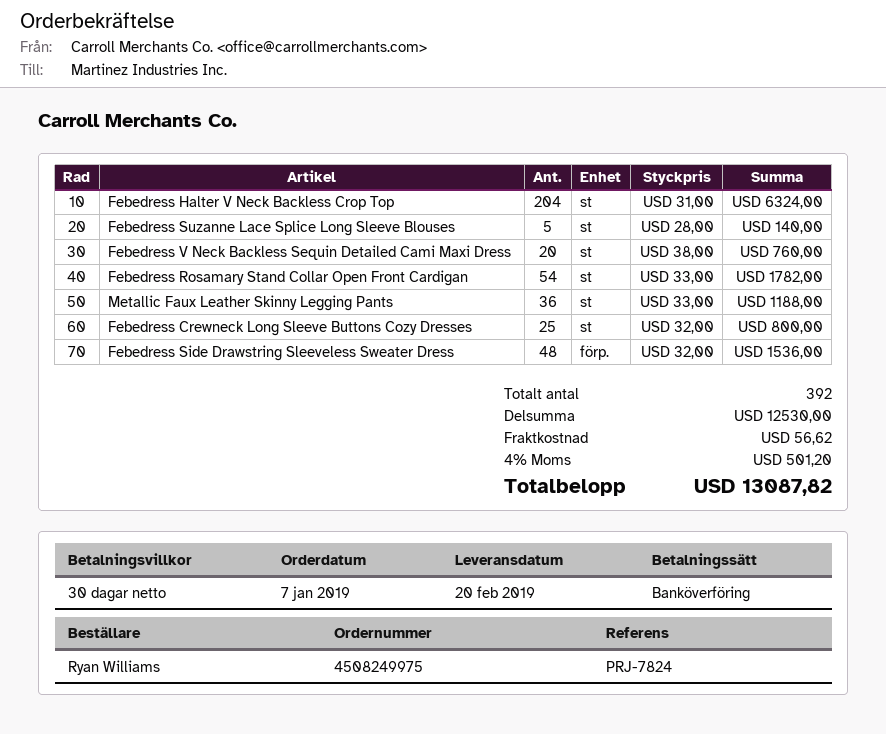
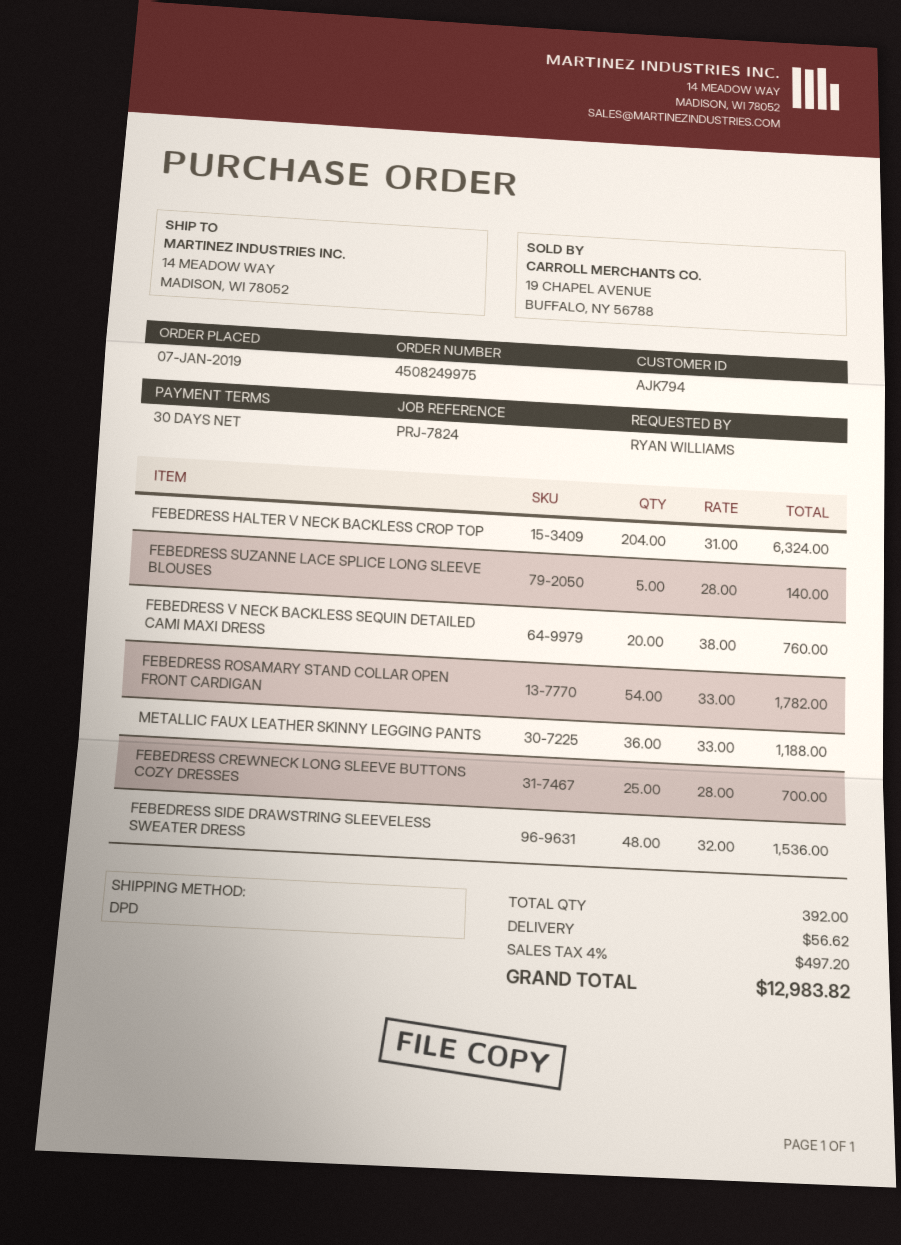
Febedress Crewneck Long Sleeve Buttons Cozy Dresses: 25 x 32.00 = 800.00 -> 25 x 28.00 = 700.00
tax: 4% = 501.20 -> 4% = 497.20
total: 13087.82 -> 12983.82

